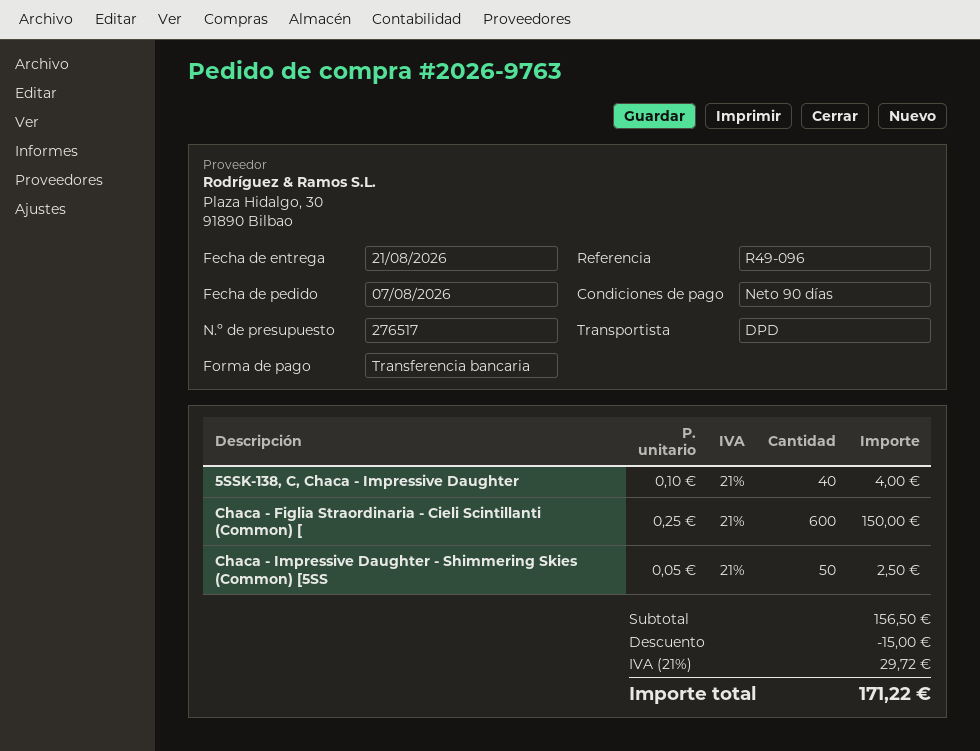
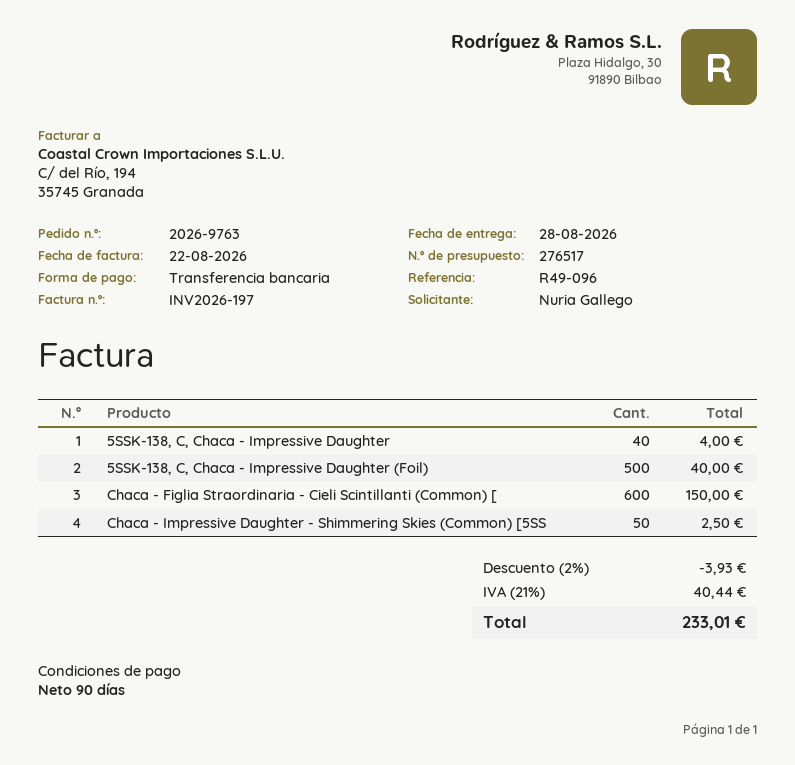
delivery date: 2026-08-21 -> 2026-08-28
5SSK-138, C, Chaca - Impressive Daughter (Foil): none -> 500 for 40.00
discount: 15.00 -> 3.93
tax: 21% = 29.72 -> 21% = 40.44
total: 171.22 -> 233.01

